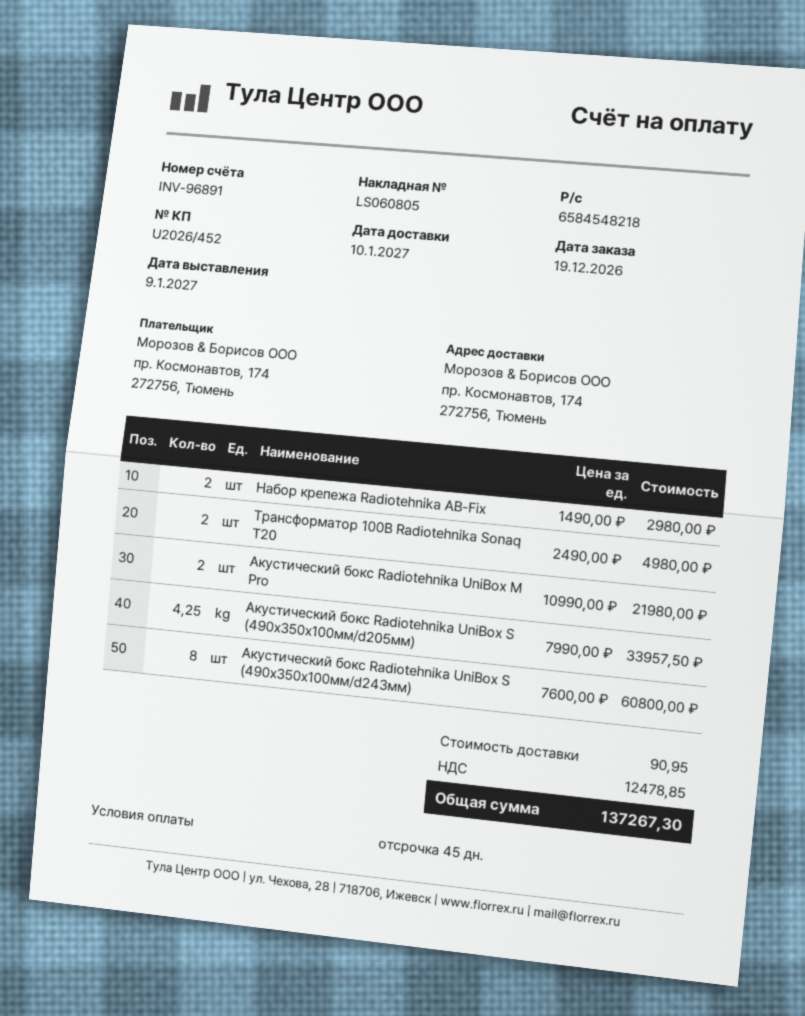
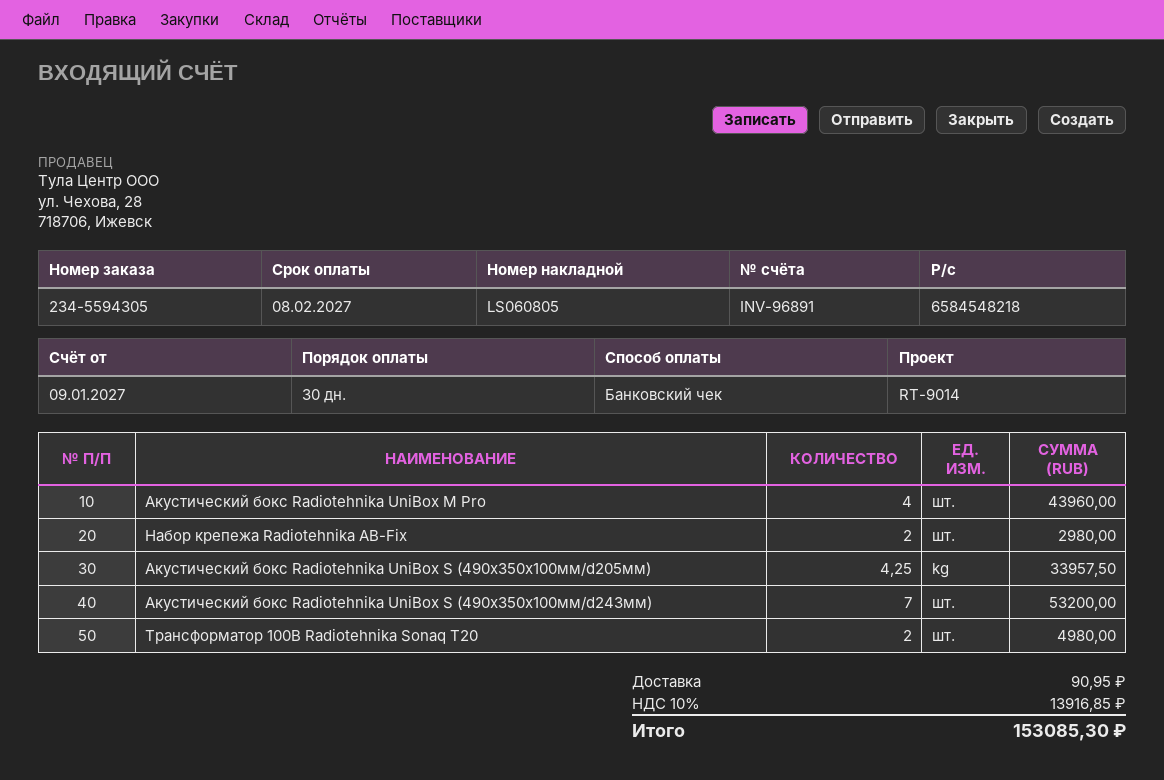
payment terms: 45 days -> 30 days
Акустический бокс Radiotehnika UniBox M Pro: 2 for 21980.00 -> 4 for 43960.00
Акустический бокс Radiotehnika UniBox S (490х350х100мм/d243мм): 8 for 60800.00 -> 7 for 53200.00
tax: 12478.85 -> 13916.85
total: 137267.30 -> 153085.30

